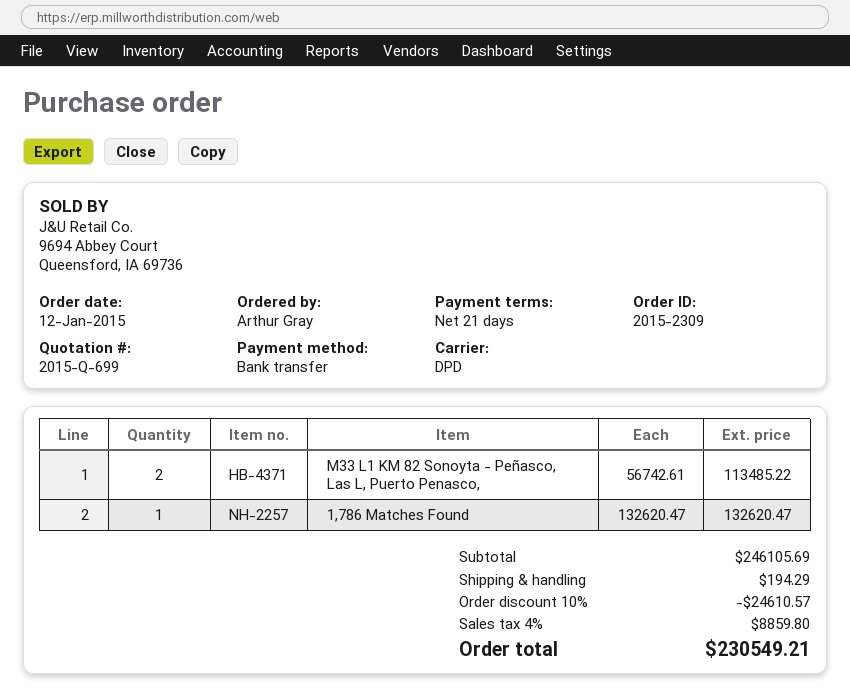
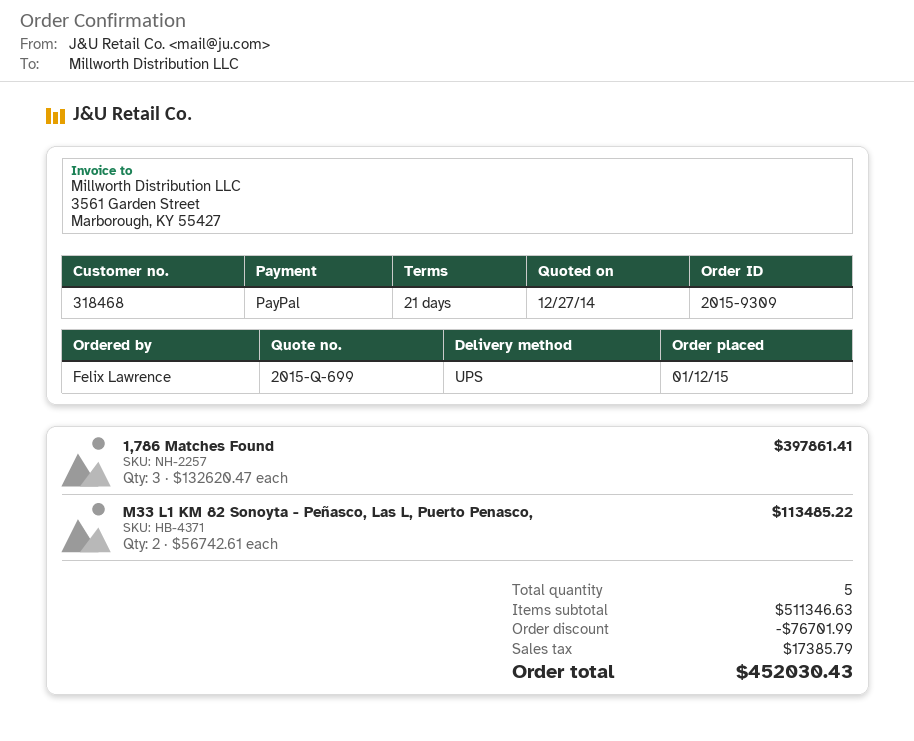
order number: 2015-2309 -> 2015-9309
ordered by: Arthur Gray -> Felix Lawrence
payment method: bank transfer -> PayPal
shipping method: DPD -> UPS
1,786 Matches Found: 1 x 132620.47 = 132620.47 -> 3 x 132620.47 = 397861.41
subtotal: 246105.69 -> 511346.63
discount: 24610.57 -> 76701.99
shipping: 194.29 -> none
tax: 8859.80 -> 17385.79
total: 230549.21 -> 452030.43

